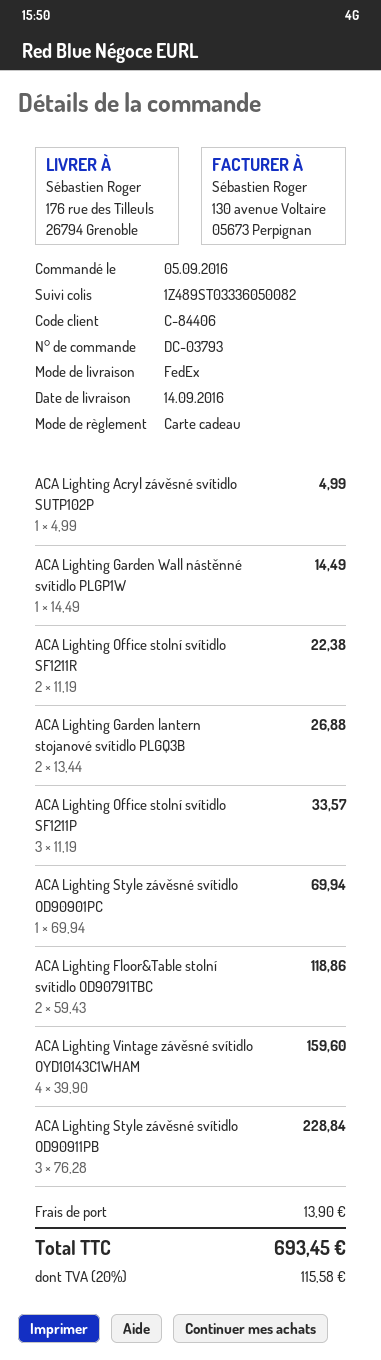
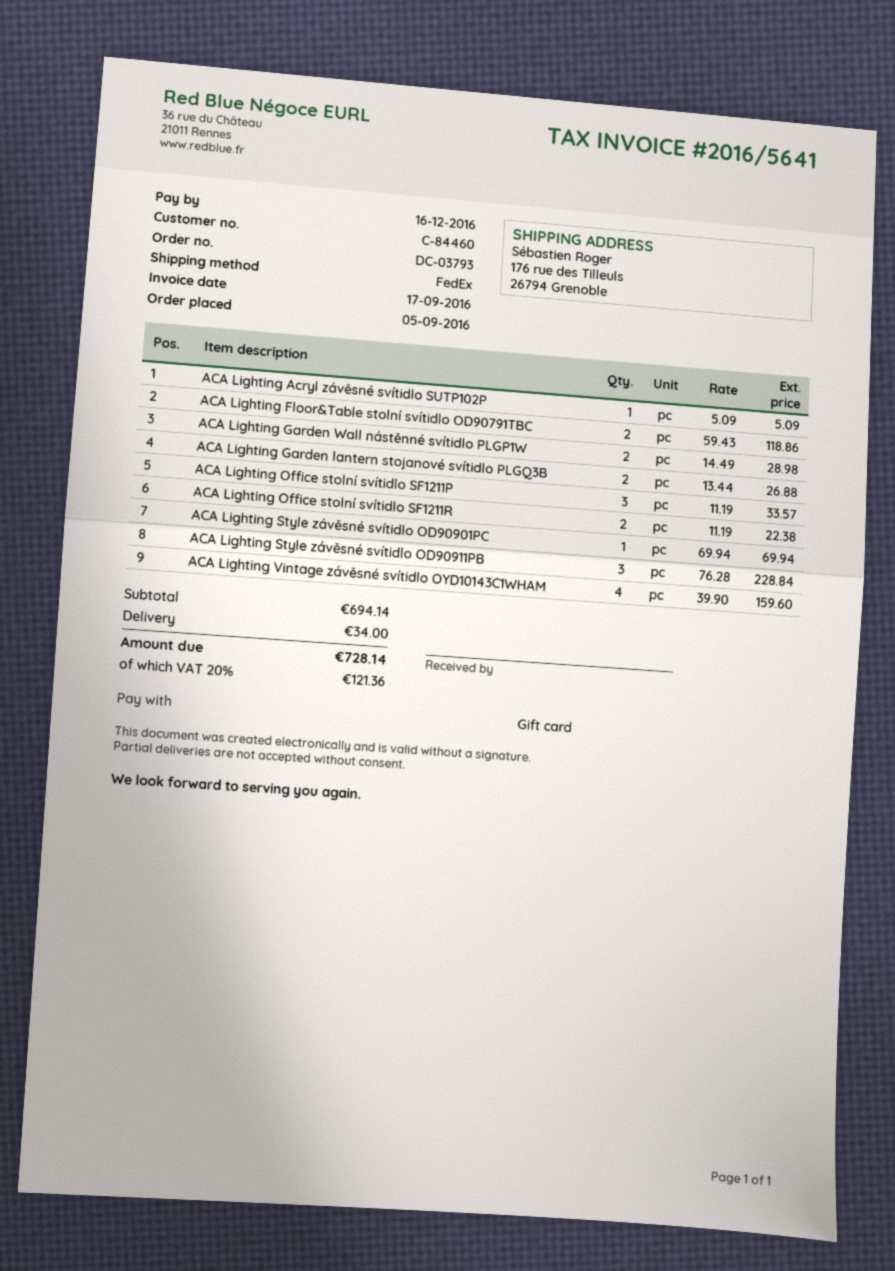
customer number: C-84406 -> C-84460
ACA Lighting Acryl závěsné svítidlo SUTP102P: 1 x 4.99 = 4.99 -> 1 x 5.09 = 5.09
ACA Lighting Garden Wall nástěnné svítidlo PLGP1W: 1 x 14.49 = 14.49 -> 2 x 14.49 = 28.98
shipping: 13.90 -> 34.00
tax: 20% = 115.58 -> 20% = 121.36
total: 693.45 -> 728.14

